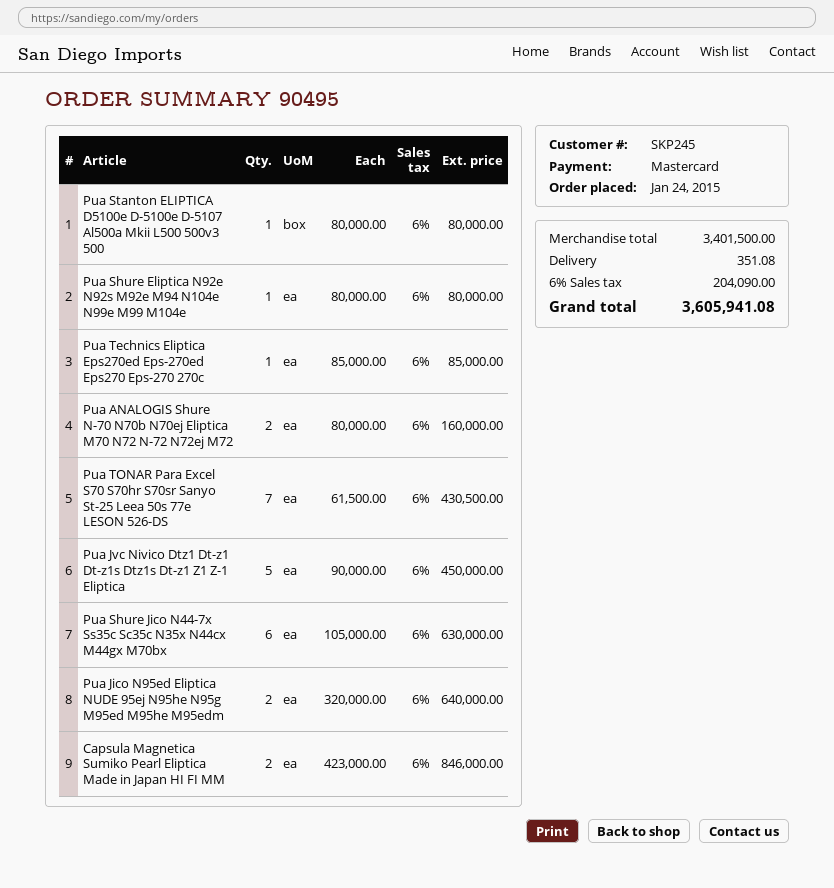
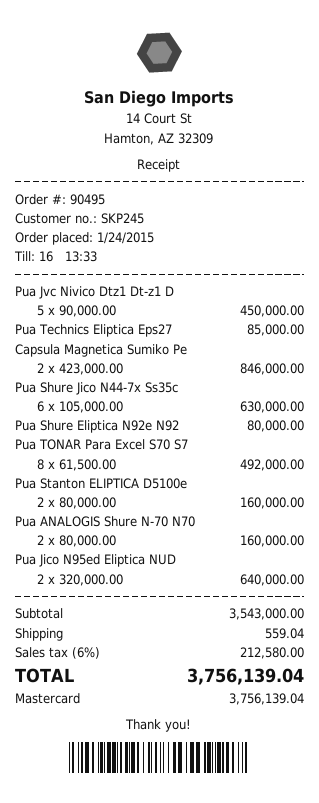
Pua Stanton ELIPTICA D5100e D-5100e D-5107 Al500a Mkii L500 500v3 500: 1 x 80000.00 = 80000.00 -> 2 x 80000.00 = 160000.00
Pua TONAR Para Excel S70 S70hr S70sr Sanyo St-25 Leea 50s 77e LESON 526-DS: 7 x 61500.00 = 430500.00 -> 8 x 61500.00 = 492000.00
subtotal: 3401500.00 -> 3543000.00
shipping: 351.08 -> 559.04
tax: 6% = 204090.00 -> 6% = 212580.00
total: 3605941.08 -> 3756139.04

